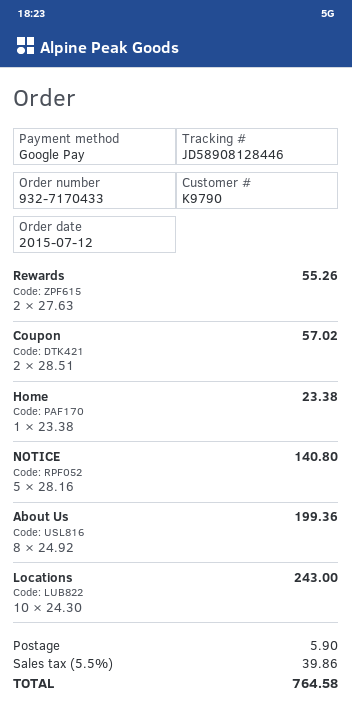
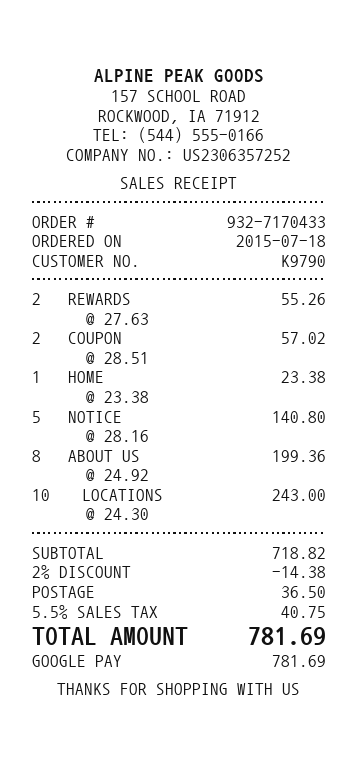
order date: 2015-07-12 -> 2015-07-18
discount: none -> 2% = 14.38
shipping: 5.90 -> 36.50
tax: 5.5% = 39.86 -> 5.5% = 40.75
total: 764.58 -> 781.69

